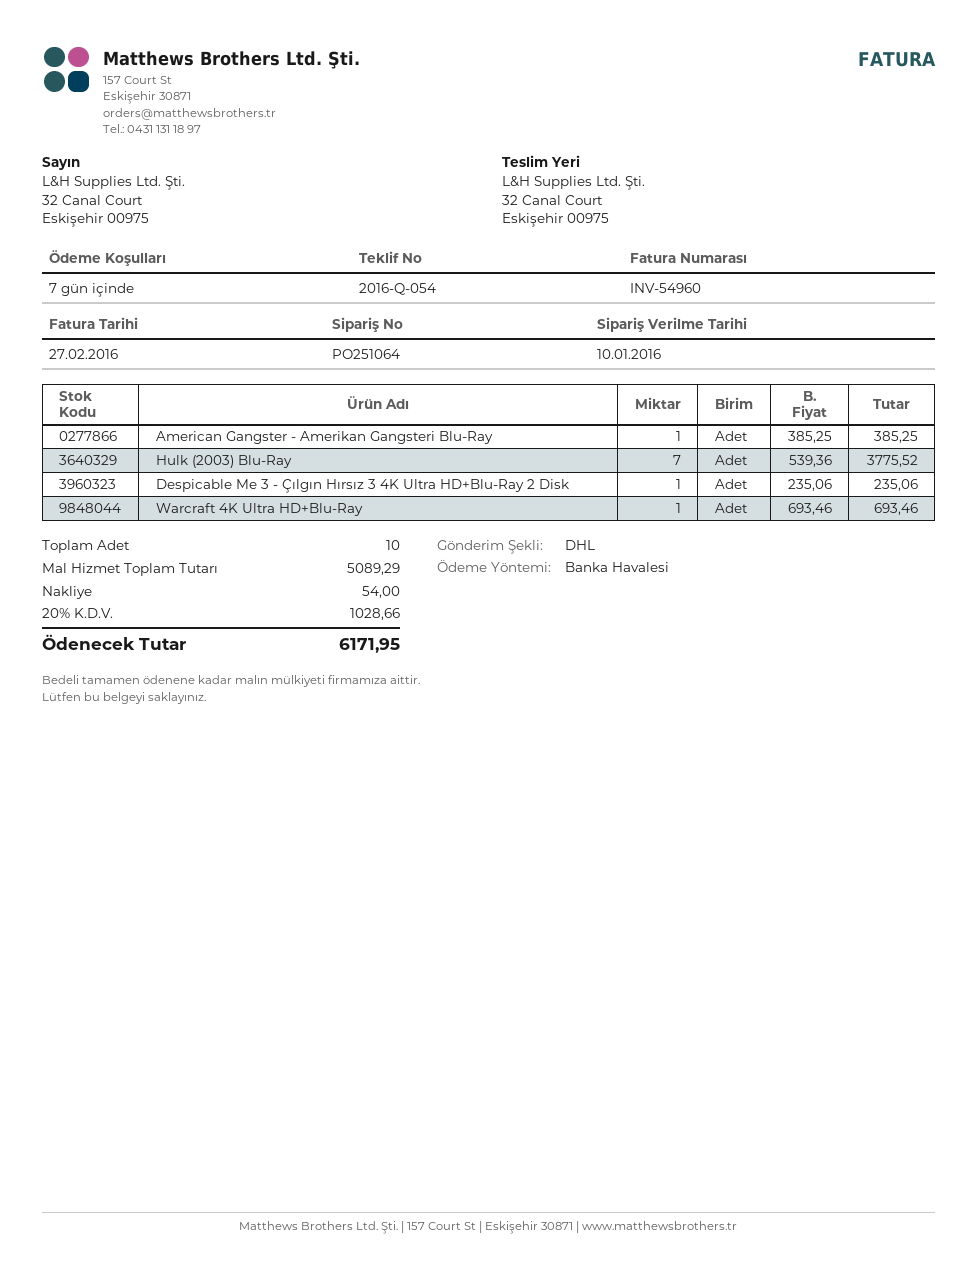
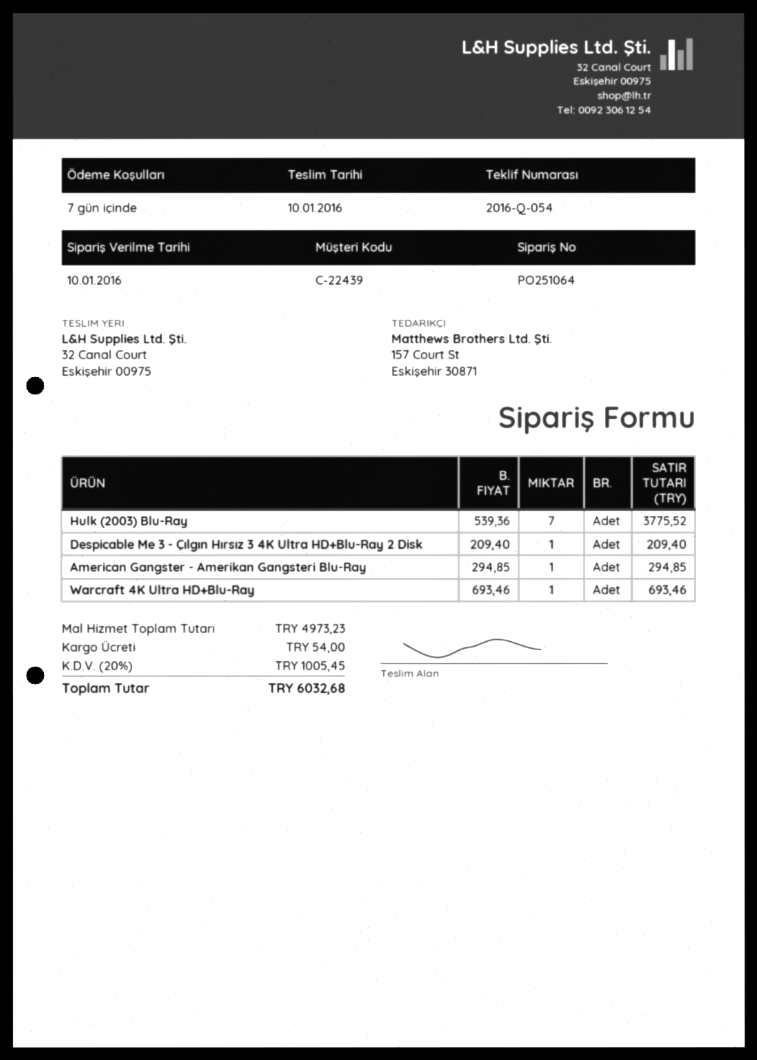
American Gangster - Amerikan Gangsteri Blu-Ray: 1 x 385.25 = 385.25 -> 1 x 294.85 = 294.85
Despicable Me 3 - Çılgın Hırsız 3 4K Ultra HD+Blu-Ray 2 Disk: 1 x 235.06 = 235.06 -> 1 x 209.40 = 209.40
subtotal: 5089.29 -> 4973.23
tax: 20% = 1028.66 -> 20% = 1005.45
total: 6171.95 -> 6032.68

